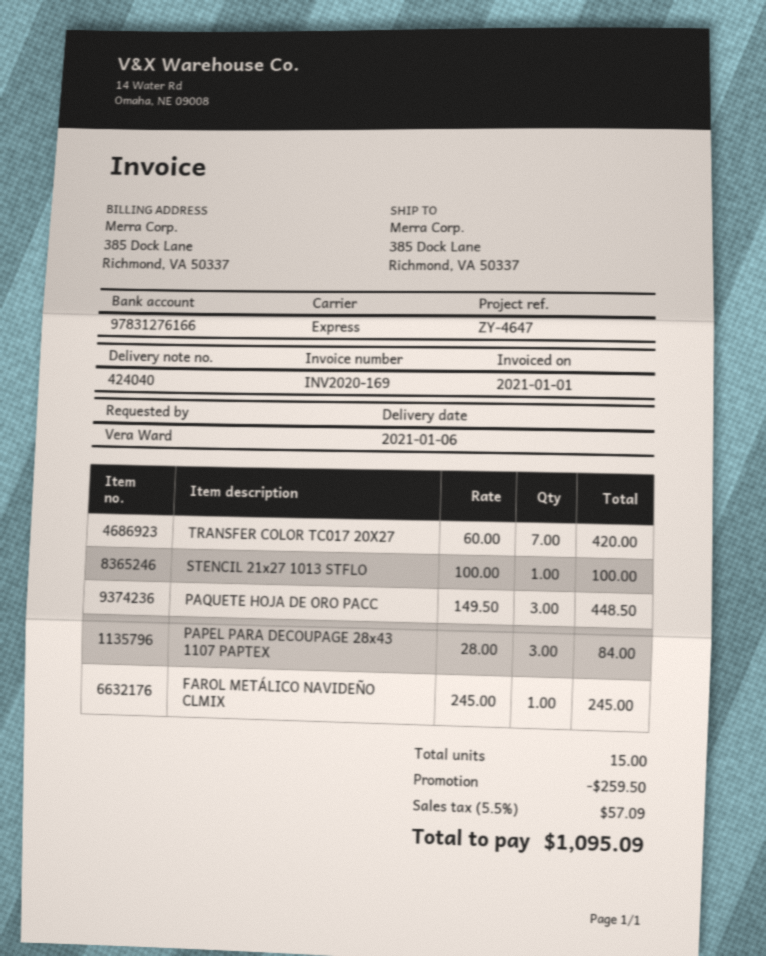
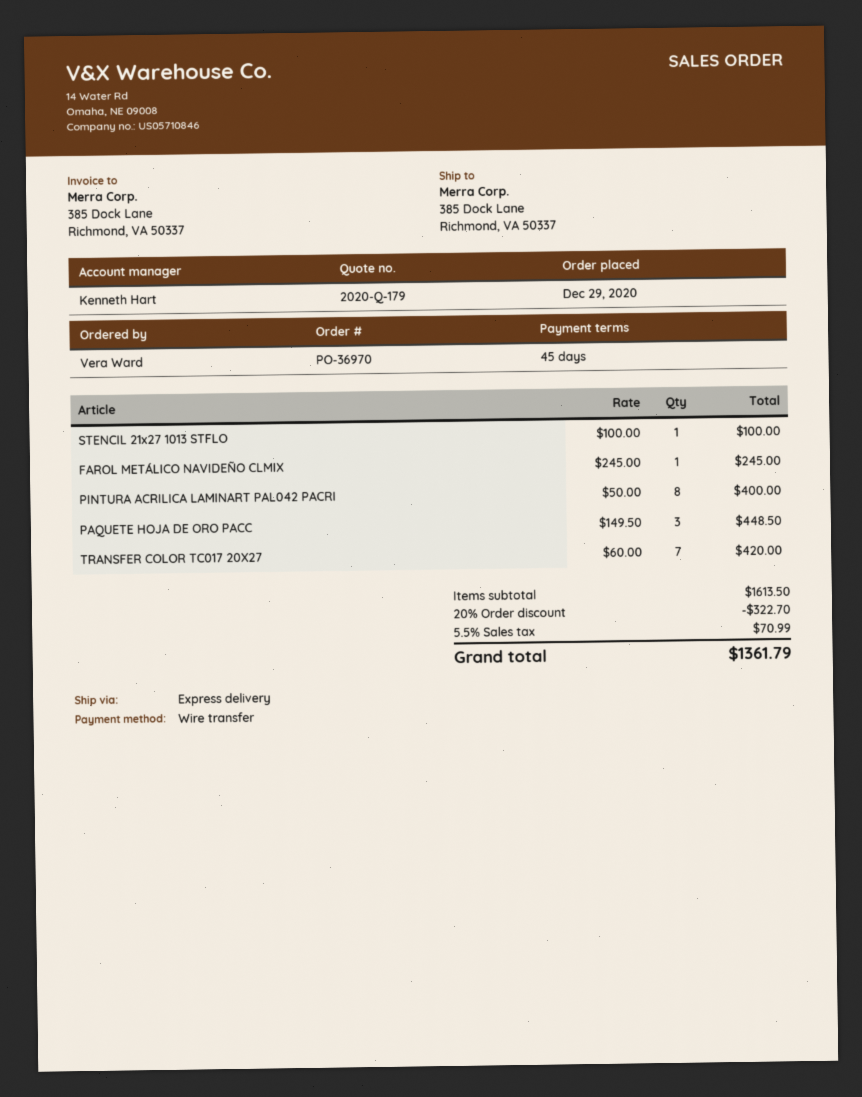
PAPEL PARA DECOUPAGE 28x43 1107 PAPTEX: 3 x 28.00 = 84.00 -> none
PINTURA ACRILICA LAMINART PAL042 PACRI: none -> 8 x 50.00 = 400.00
discount: 259.50 -> 322.70
tax: 5.5% = 57.09 -> 5.5% = 70.99
total: 1095.09 -> 1361.79

